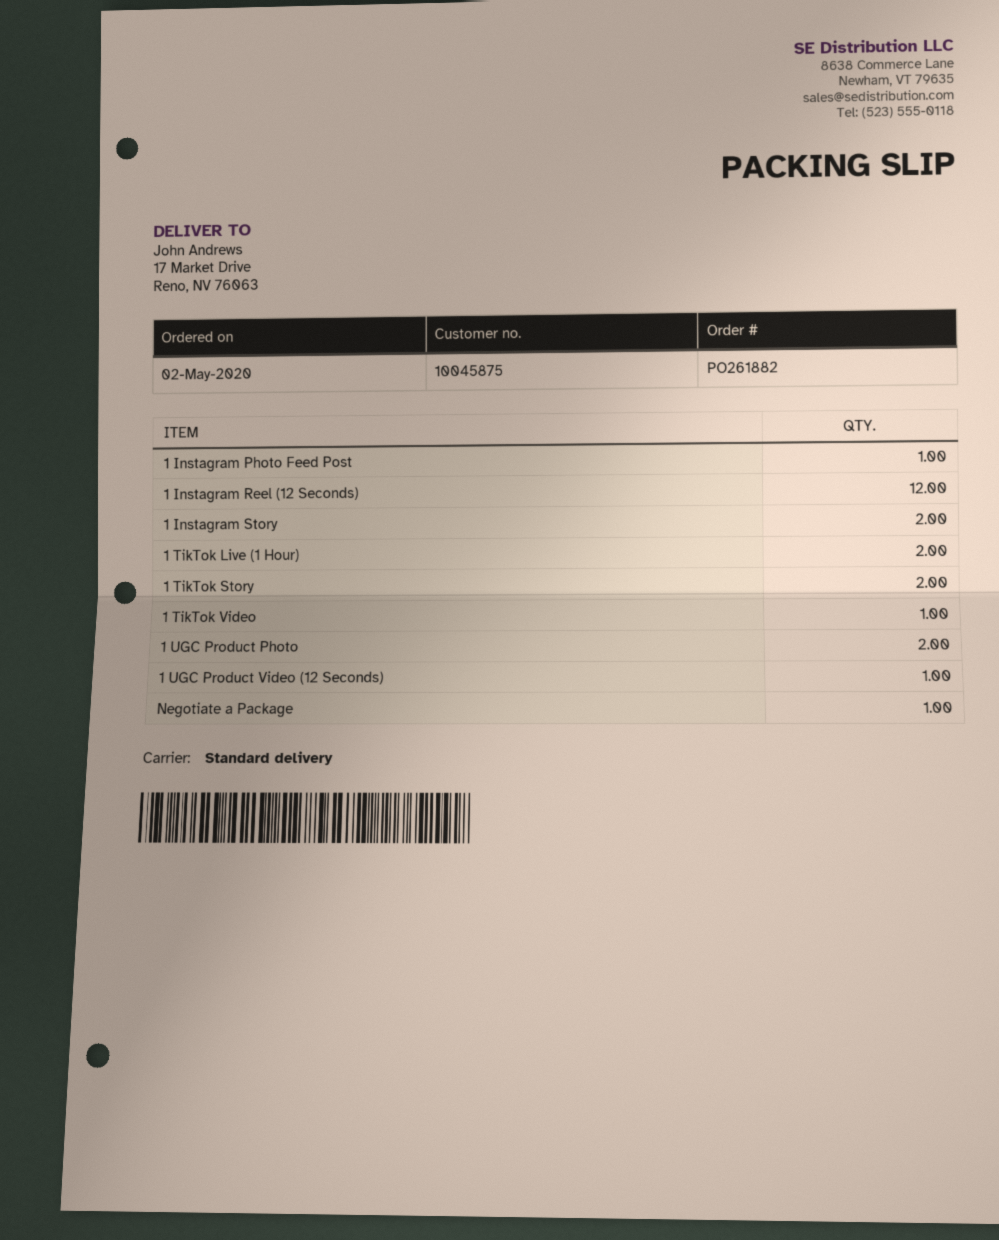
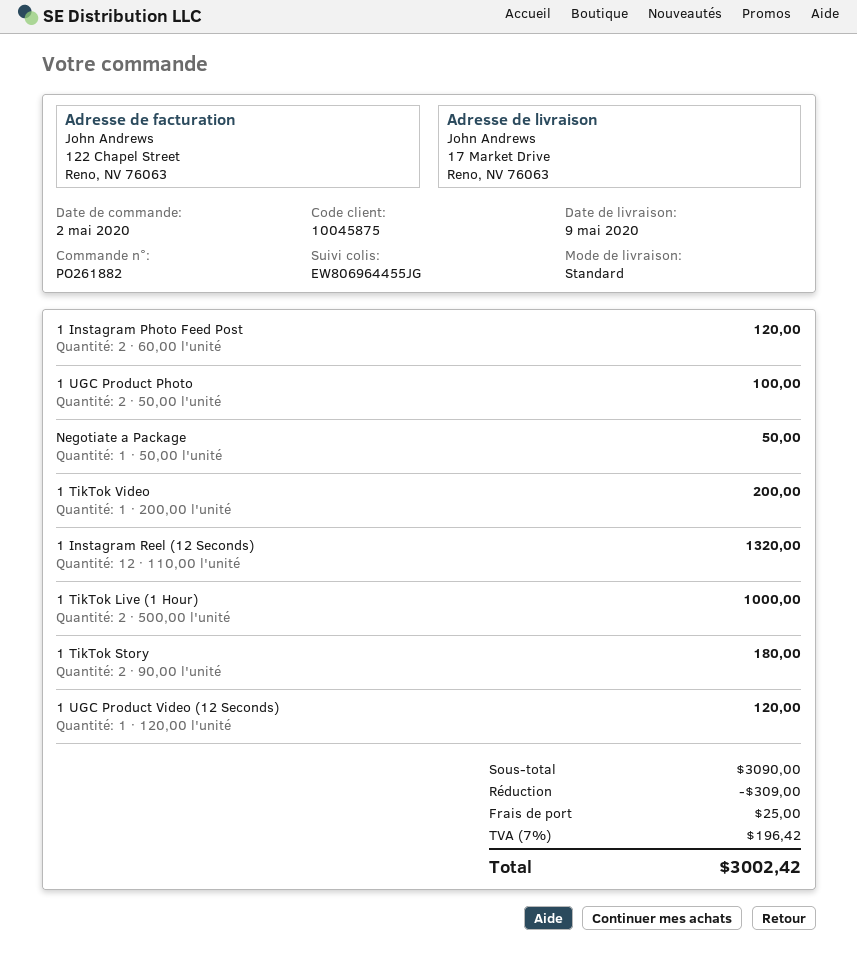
1 Instagram Photo Feed Post: 1 -> 2
1 Instagram Story: 2 -> none

